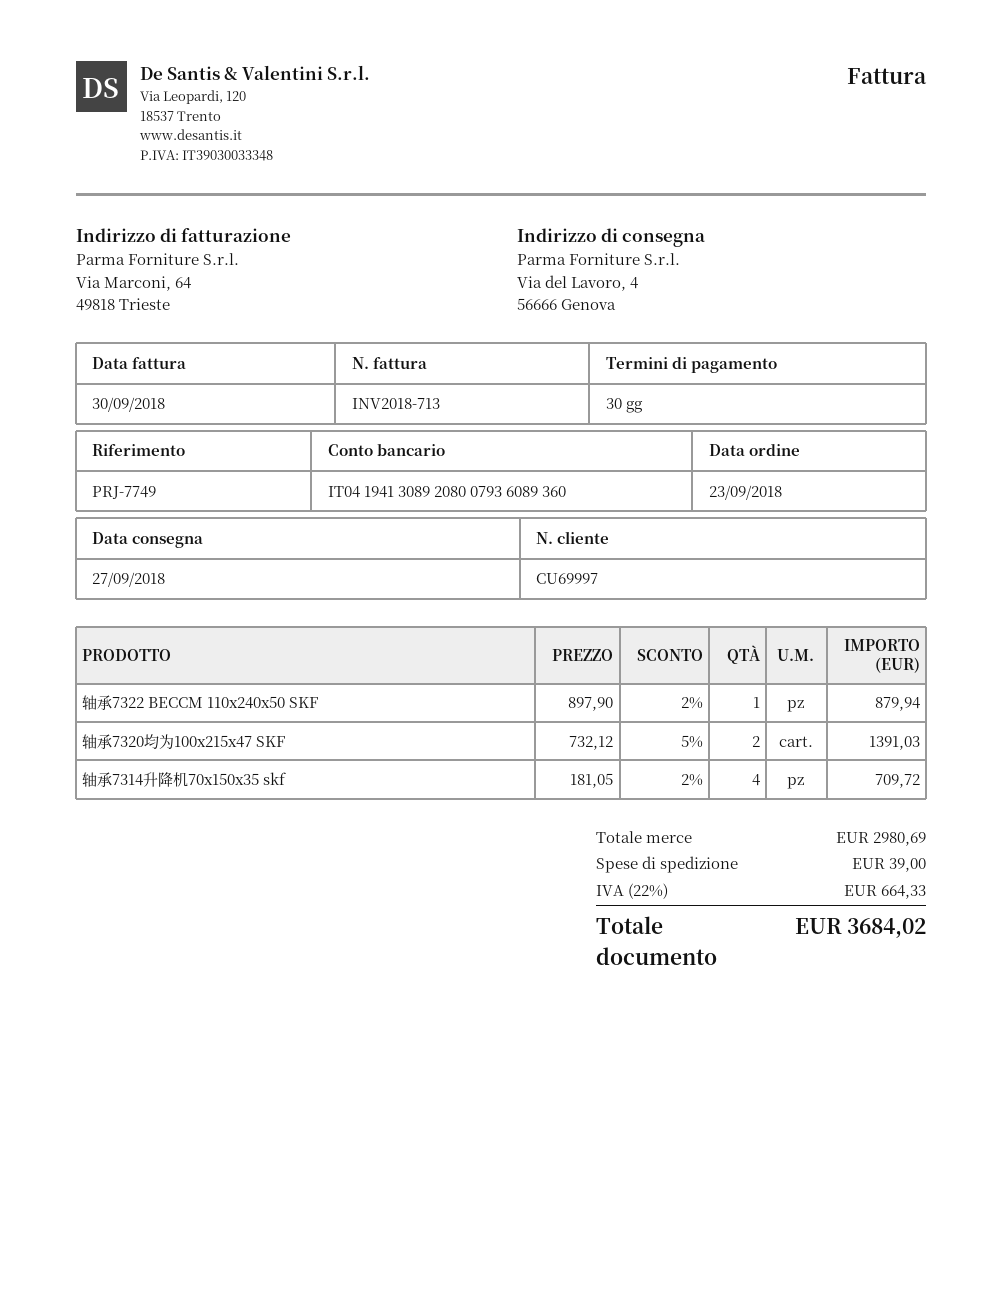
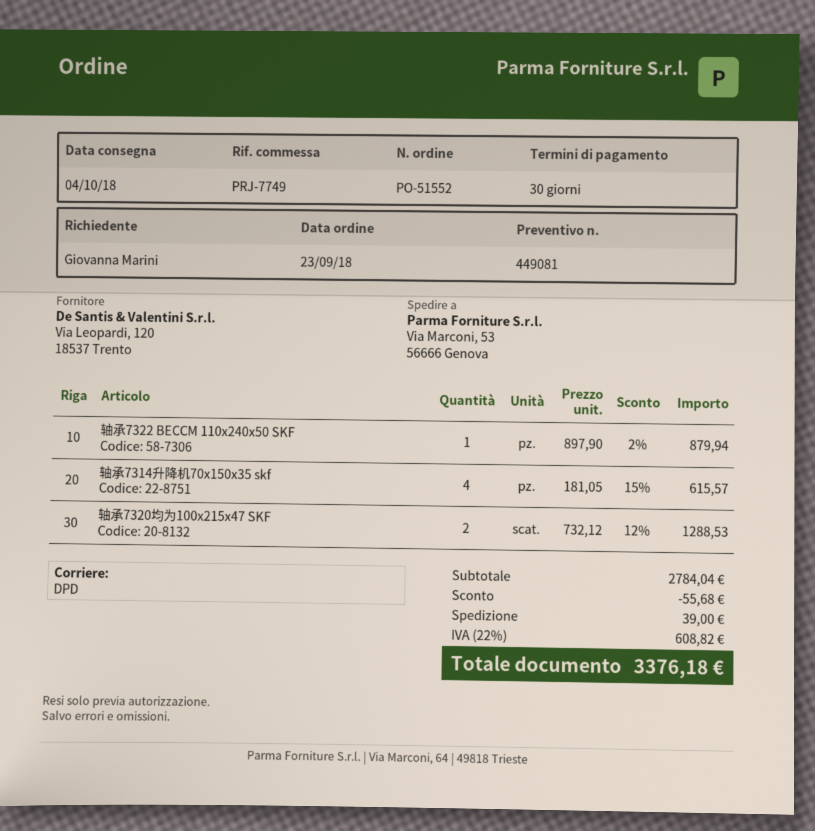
delivery date: 2018-09-27 -> 2018-10-04
ship to: Via del Lavoro, 4, 56666 Genova -> Via Marconi, 53, 56666 Genova
轴承7320均为100x215x47 SKF: 2 x 732.12 - 5% = 1391.03 -> 2 x 732.12 - 12% = 1288.53
轴承7314升降机70x150x35 skf: 4 x 181.05 - 2% = 709.72 -> 4 x 181.05 - 15% = 615.57
subtotal: 2980.69 -> 2784.04
discount: none -> 55.68
tax: 22% = 664.33 -> 22% = 608.82
total: 3684.02 -> 3376.18

